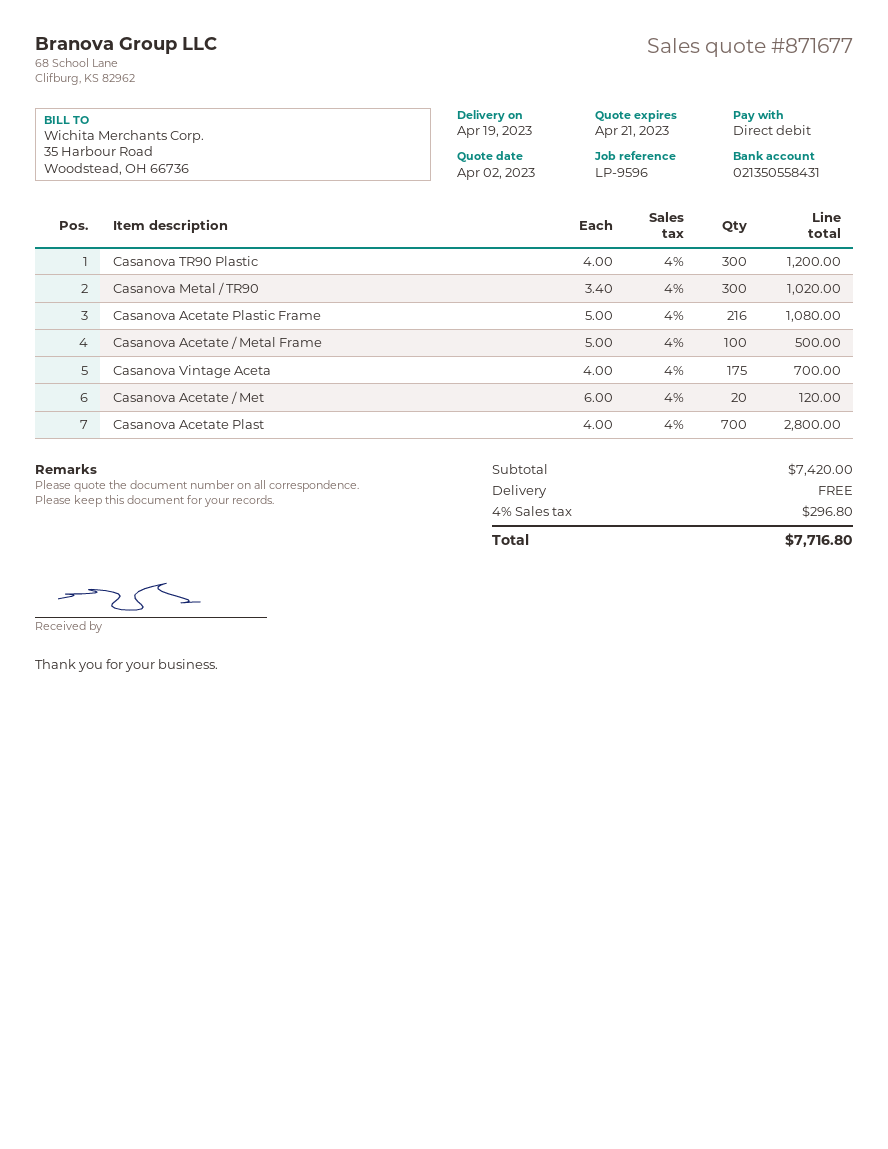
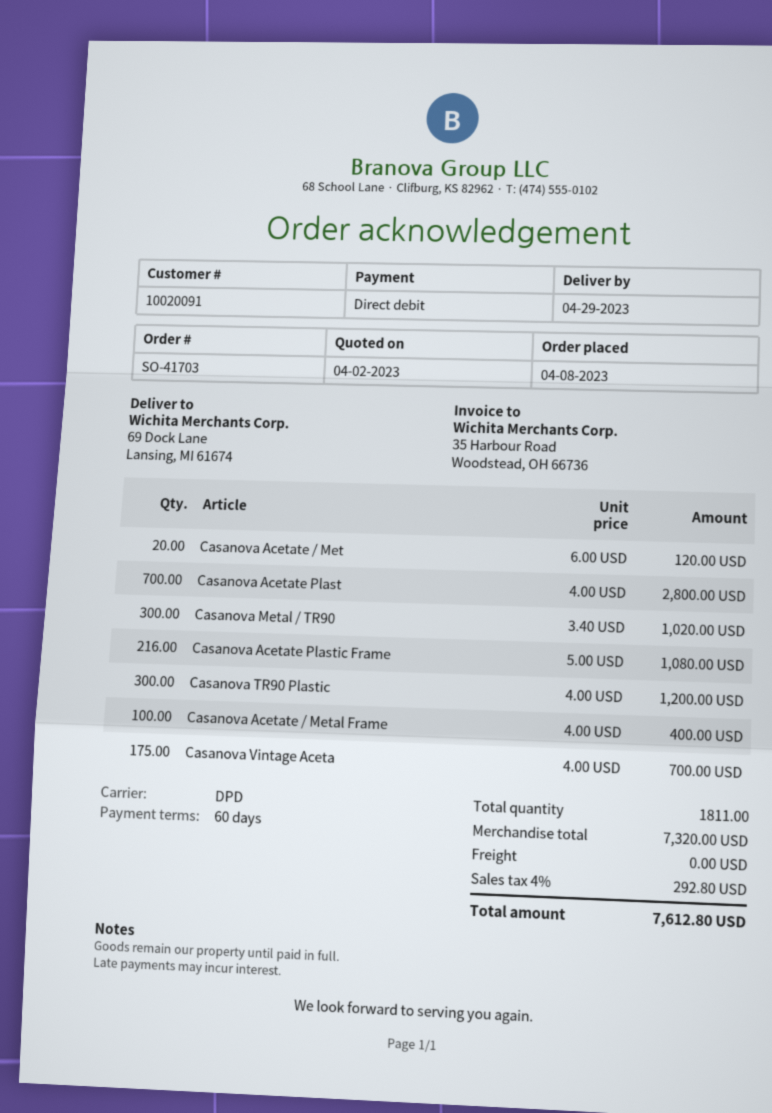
delivery date: 2023-04-19 -> 2023-04-29
Casanova Acetate / Metal Frame: 100 x 5.00 = 500.00 -> 100 x 4.00 = 400.00
subtotal: 7420.00 -> 7320.00
tax: 4% = 296.80 -> 4% = 292.80
total: 7716.80 -> 7612.80

